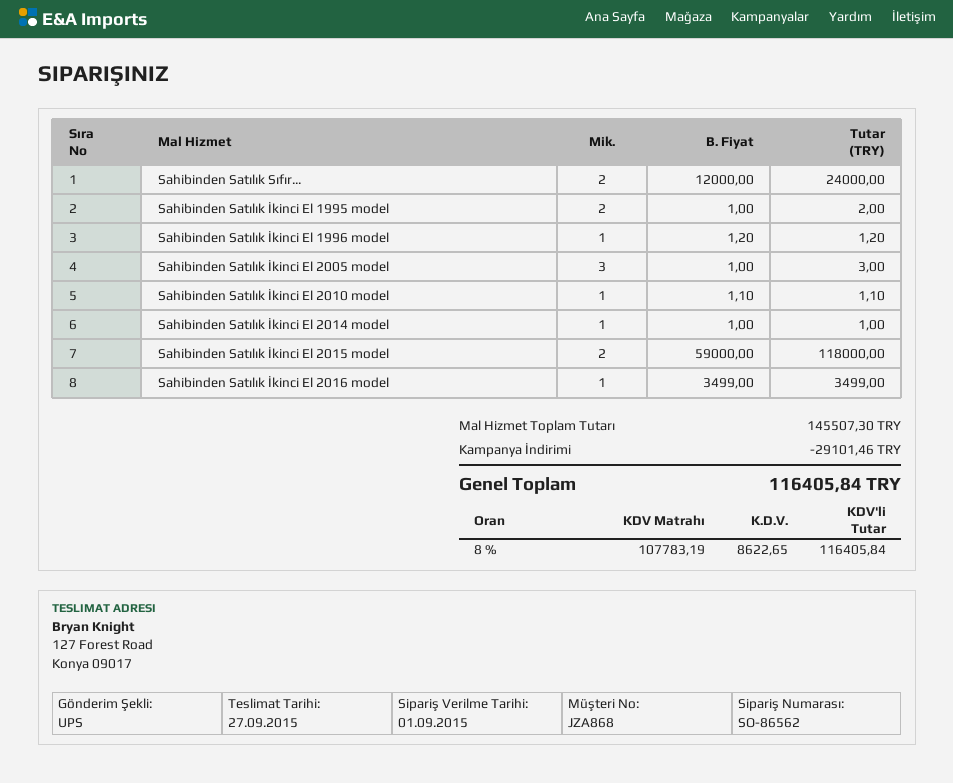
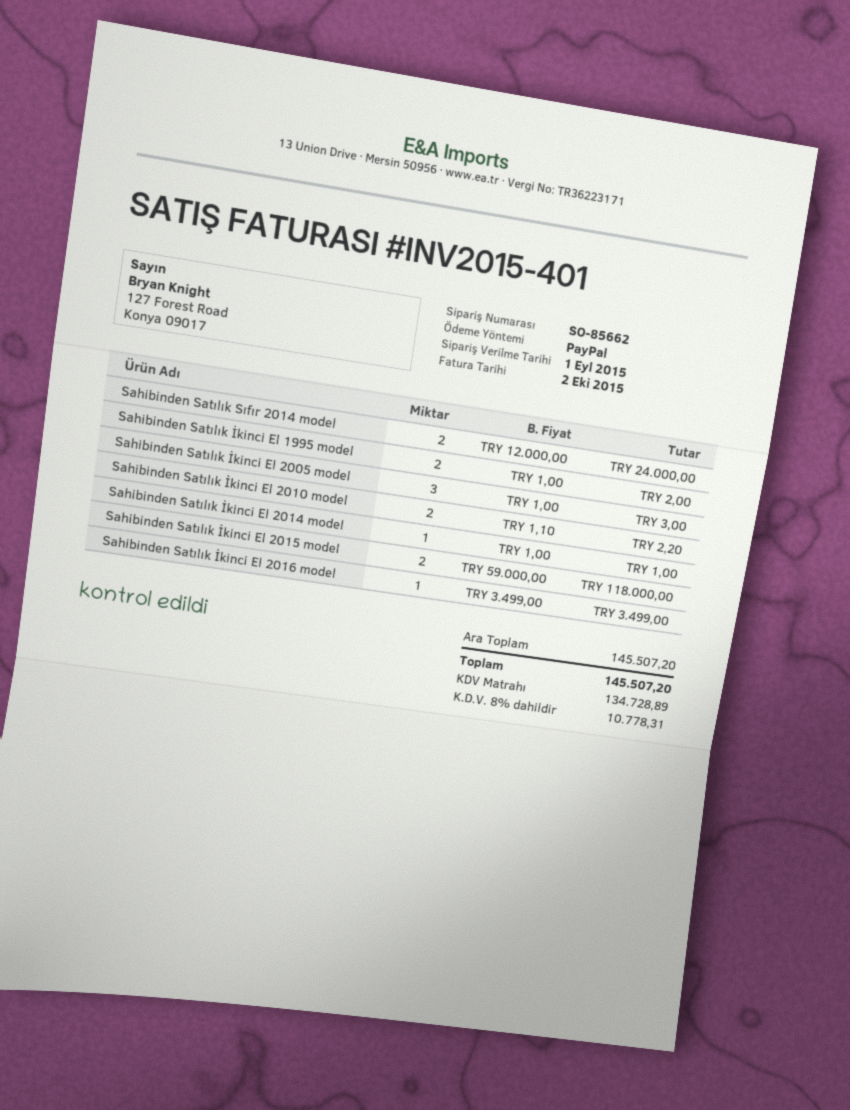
order number: SO-86562 -> SO-85662
Sahibinden Satılık İkinci El 1996 model: 1 x 1.20 = 1.20 -> none
Sahibinden Satılık İkinci El 2010 model: 1 x 1.10 = 1.10 -> 2 x 1.10 = 2.20
subtotal: 145507.30 -> 145507.20
discount: 29101.46 -> none
net: 107783.19 -> 134728.89
tax: 8% = 8622.65 -> 8% = 10778.31
total: 116405.84 -> 145507.20

